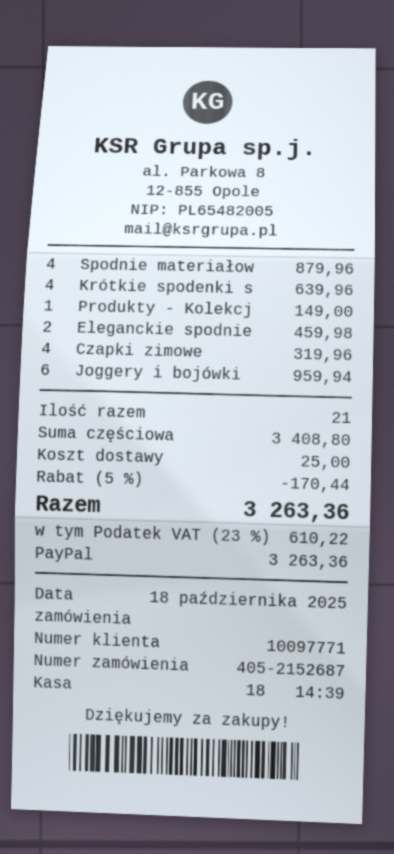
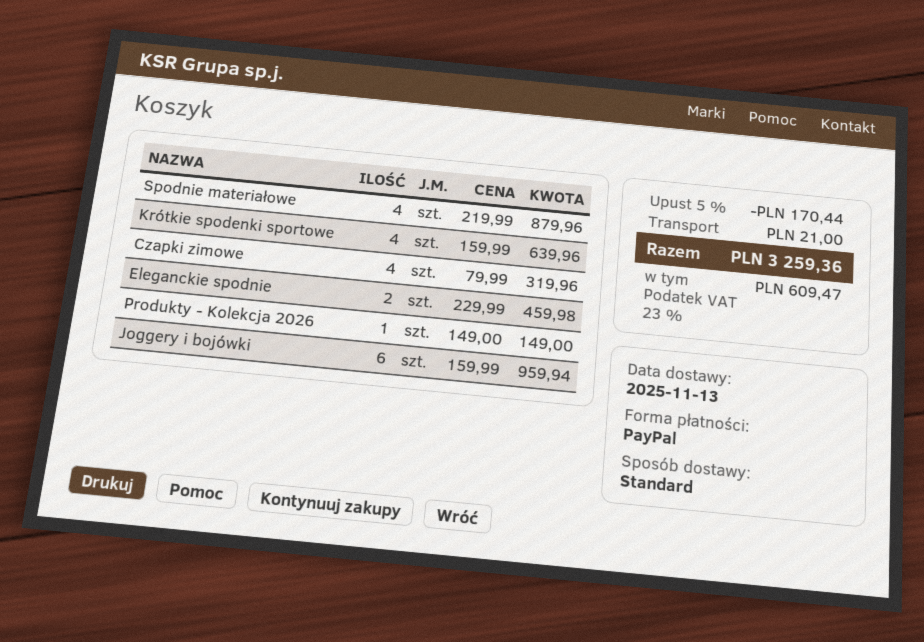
shipping: 25.00 -> 21.00
tax: 23% = 610.22 -> 23% = 609.47
total: 3263.36 -> 3259.36

